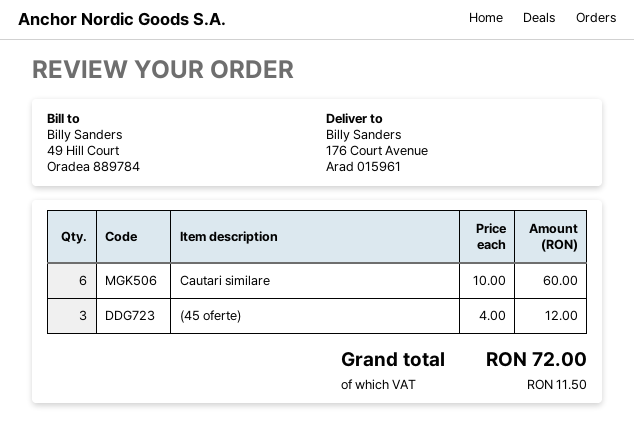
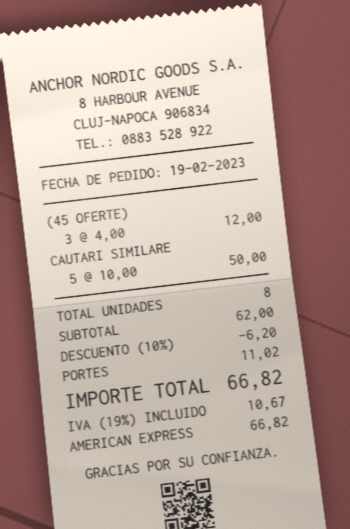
Cautari similare: 6 x 10.00 = 60.00 -> 5 x 10.00 = 50.00
discount: none -> 10% = 6.20
shipping: none -> 11.02
tax: 11.50 -> 10.67
total: 72.00 -> 66.82

